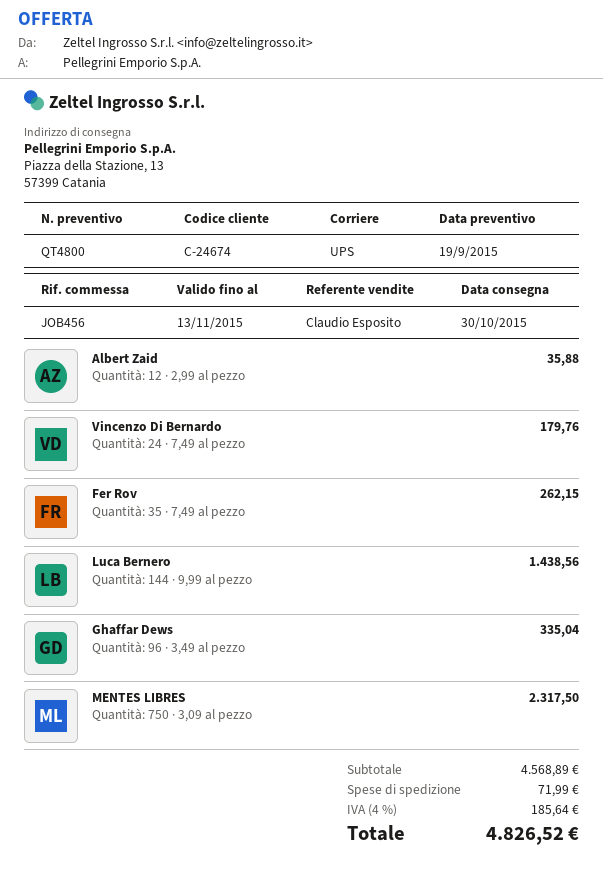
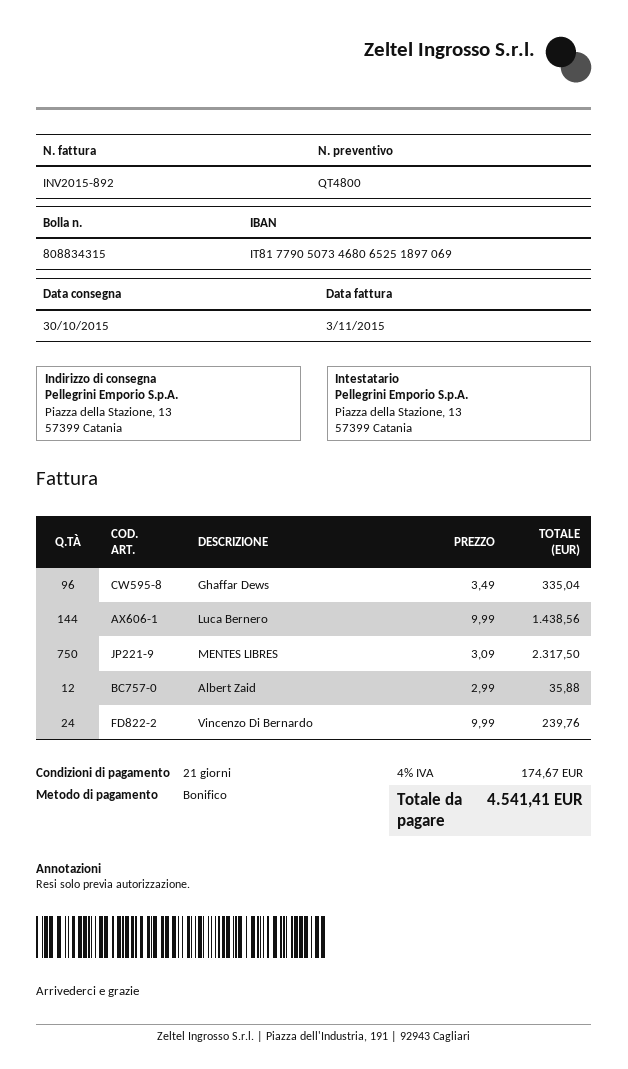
Vincenzo Di Bernardo: 24 x 7.49 = 179.76 -> 24 x 9.99 = 239.76
Fer Rov: 35 x 7.49 = 262.15 -> none
shipping: 71.99 -> none
tax: 4% = 185.64 -> 4% = 174.67
total: 4826.52 -> 4541.41

